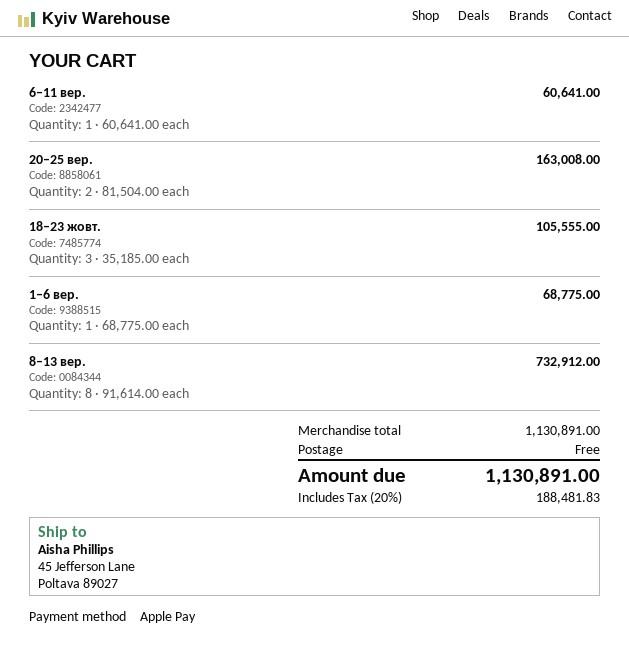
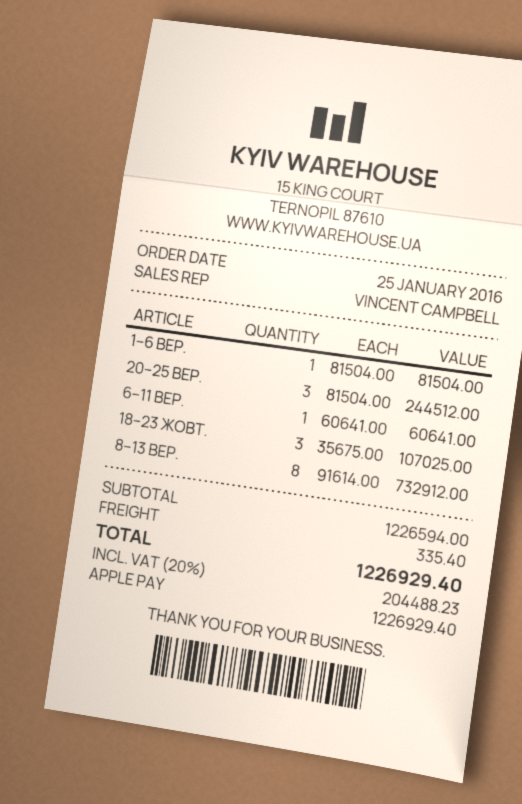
20–25 вер.: 2 x 81504.00 = 163008.00 -> 3 x 81504.00 = 244512.00
18–23 жовт.: 3 x 35185.00 = 105555.00 -> 3 x 35675.00 = 107025.00
1–6 вер.: 1 x 68775.00 = 68775.00 -> 1 x 81504.00 = 81504.00
subtotal: 1130891.00 -> 1226594.00
shipping: 0.00 -> 335.40
tax: 20% = 188481.83 -> 20% = 204488.23
total: 1130891.00 -> 1226929.40

